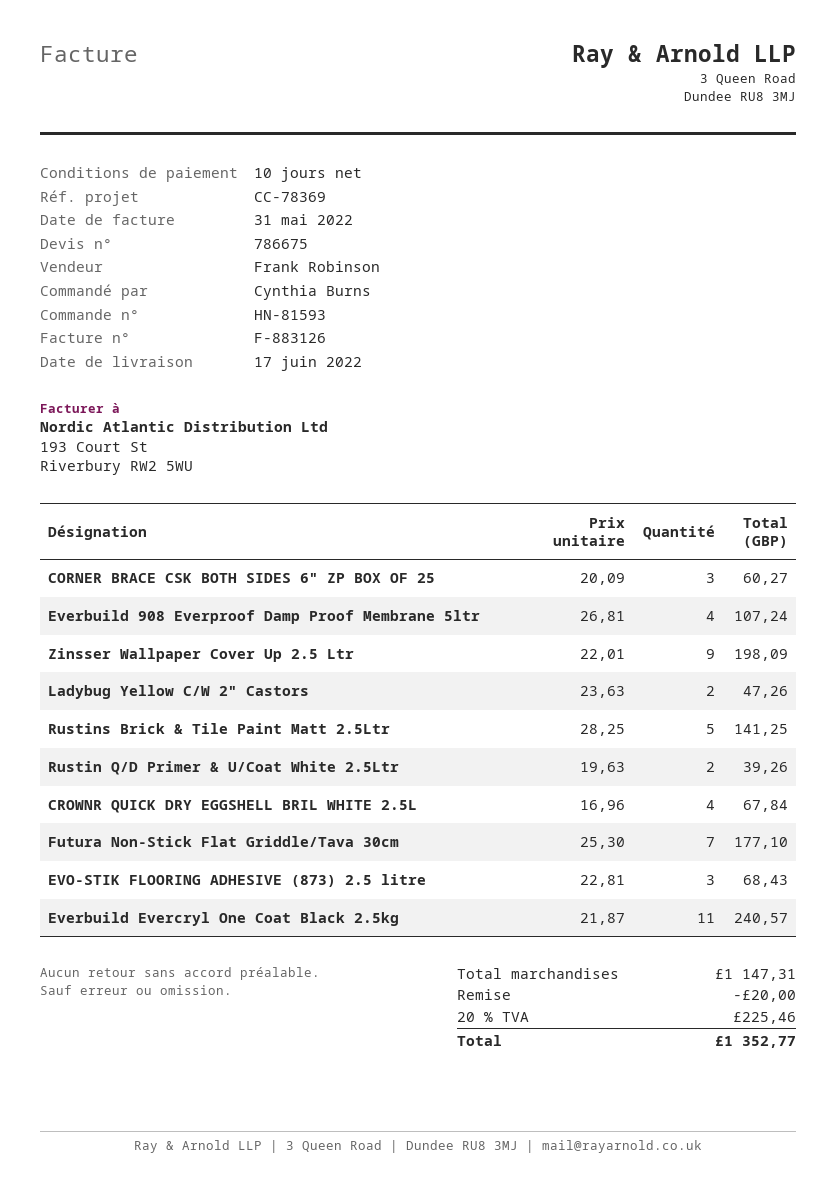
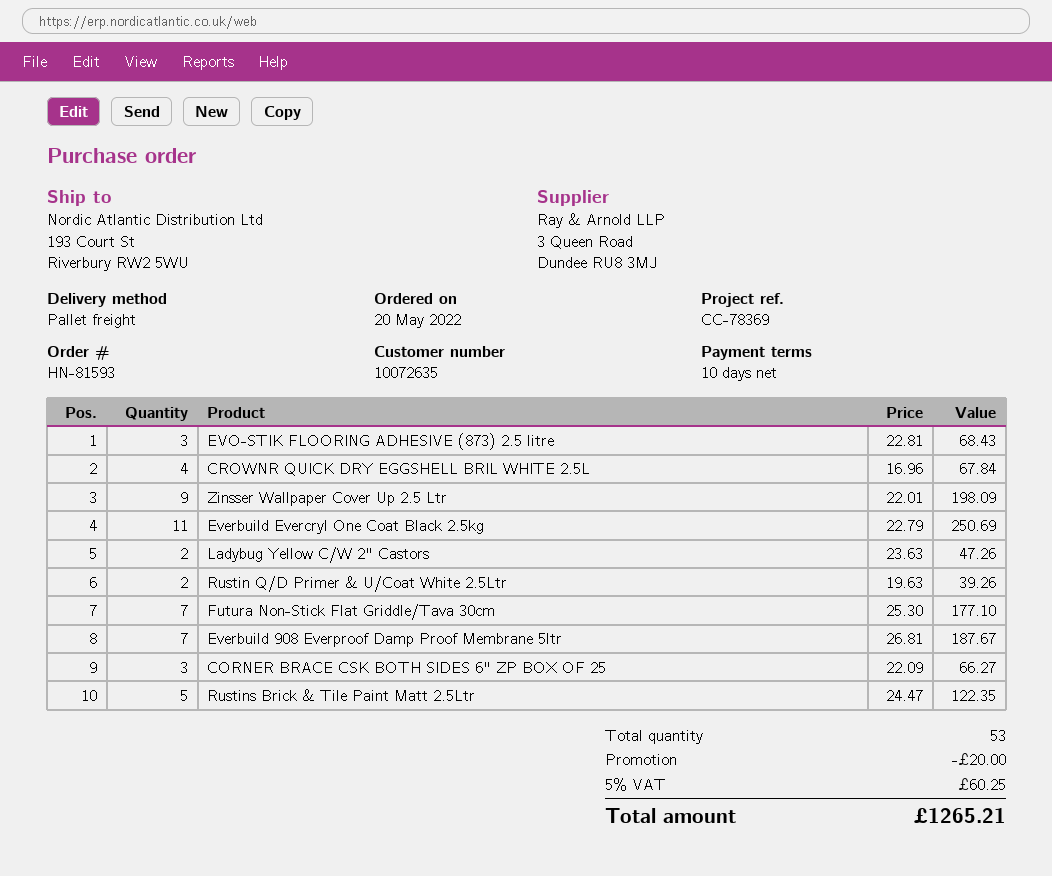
CORNER BRACE CSK BOTH SIDES 6" ZP BOX OF 25: 3 x 20.09 = 60.27 -> 3 x 22.09 = 66.27
Everbuild 908 Everproof Damp Proof Membrane 5ltr: 4 x 26.81 = 107.24 -> 7 x 26.81 = 187.67
Rustins Brick & Tile Paint Matt 2.5Ltr: 5 x 28.25 = 141.25 -> 5 x 24.47 = 122.35
Everbuild Evercryl One Coat Black 2.5kg: 11 x 21.87 = 240.57 -> 11 x 22.79 = 250.69
tax: 20% = 225.46 -> 5% = 60.25
total: 1352.77 -> 1265.21

